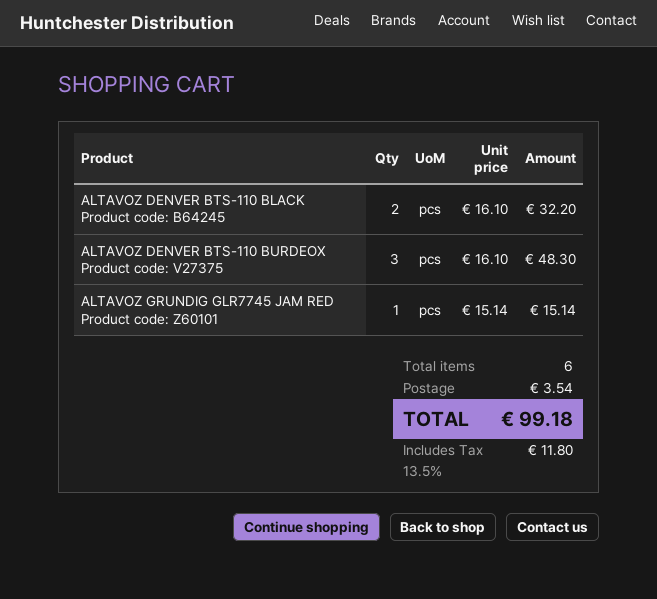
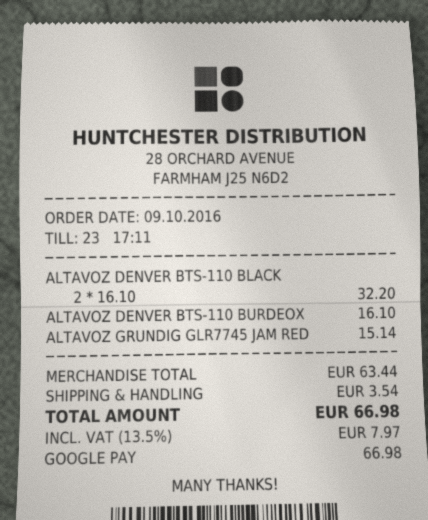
ALTAVOZ DENVER BTS-110 BURDEOX: 3 x 16.10 = 48.30 -> 1 x 16.10 = 16.10
tax: 13.5% = 11.80 -> 13.5% = 7.97
total: 99.18 -> 66.98

